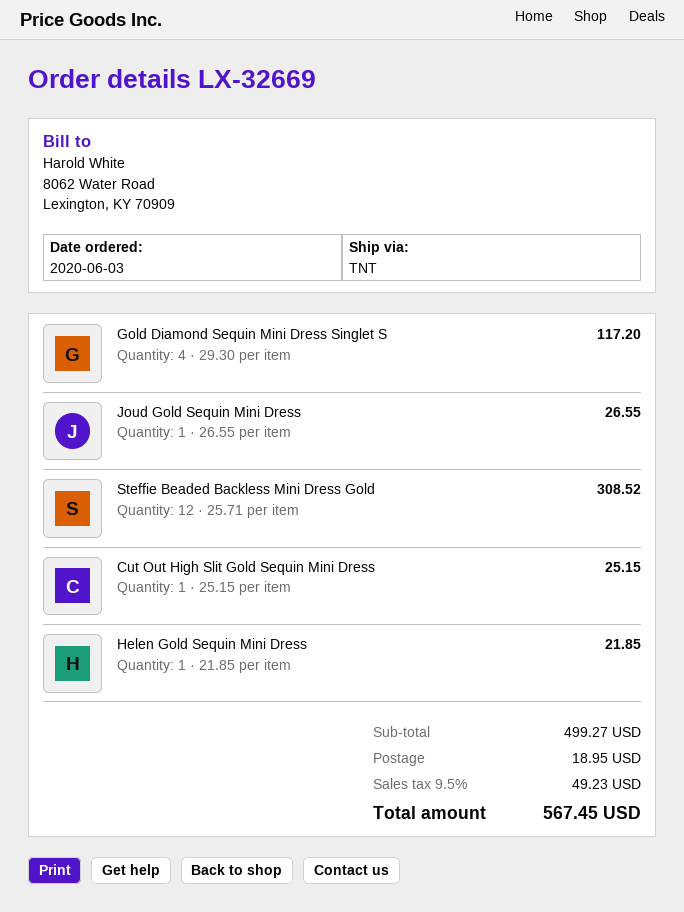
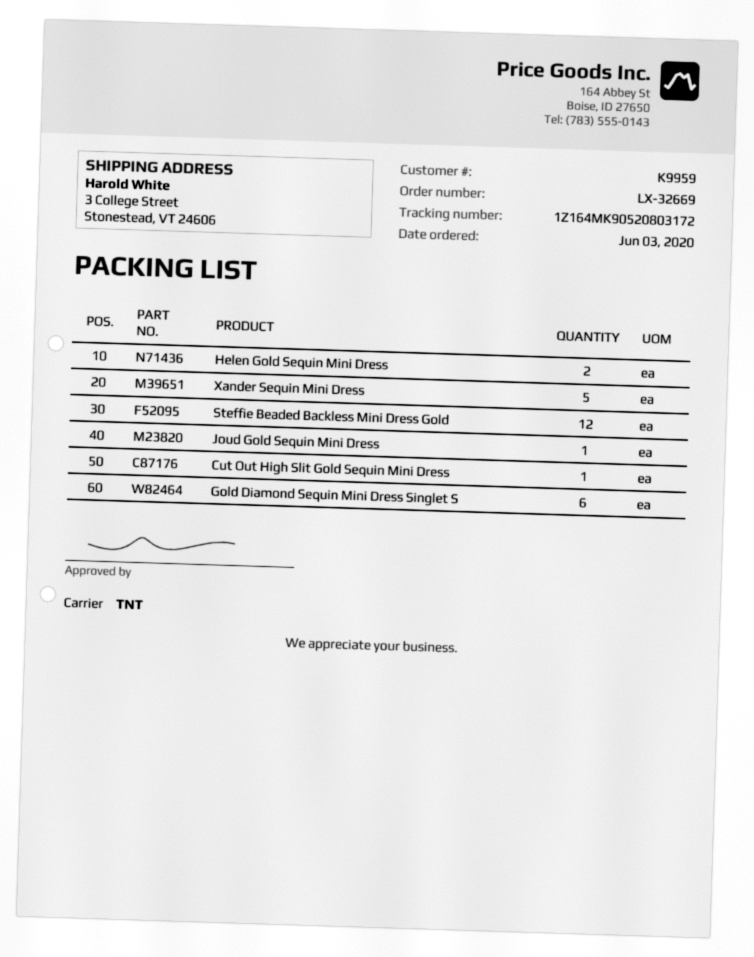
Gold Diamond Sequin Mini Dress Singlet S: 4 -> 6
Helen Gold Sequin Mini Dress: 1 -> 2
Xander Sequin Mini Dress: none -> 5

